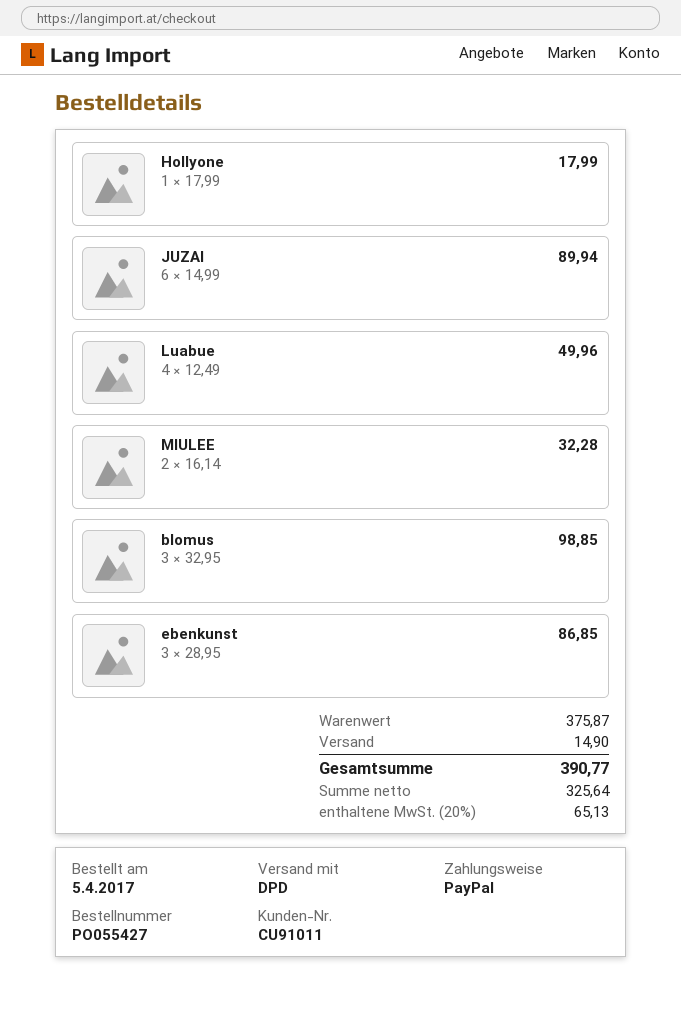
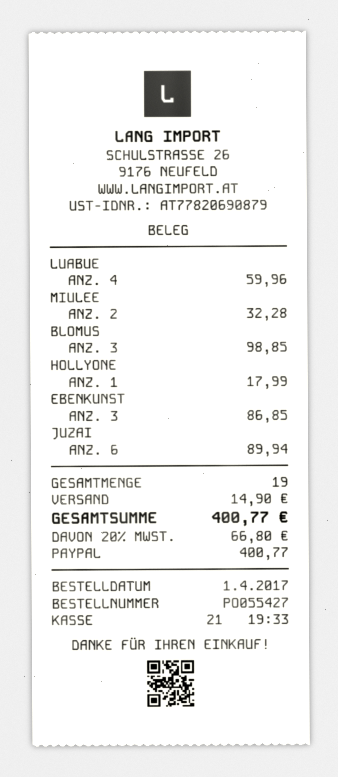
order date: 2017-04-05 -> 2017-04-01
Luabue: 4 for 49.96 -> 4 for 59.96
tax: 20% = 65.13 -> 20% = 66.80
total: 390.77 -> 400.77

